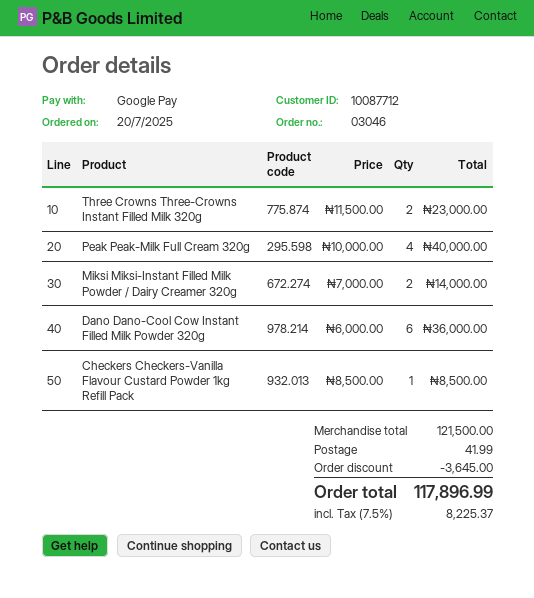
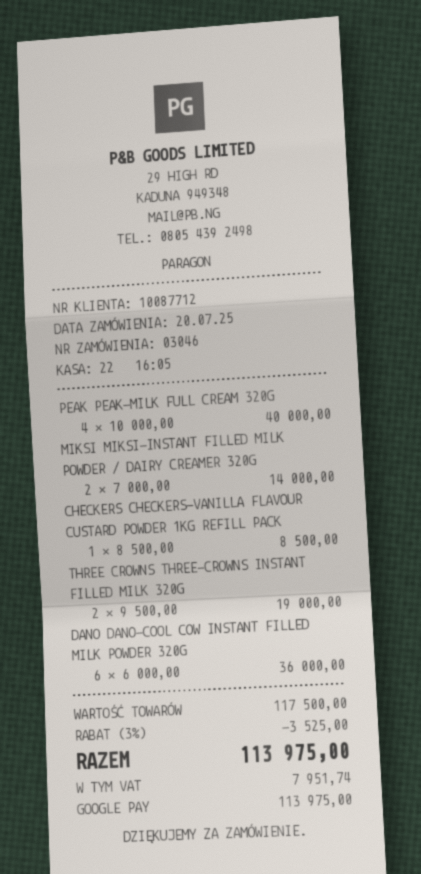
Three Crowns Three-Crowns Instant Filled Milk 320g: 2 x 11500.00 = 23000.00 -> 2 x 9500.00 = 19000.00
subtotal: 121500.00 -> 117500.00
discount: 3645.00 -> 3525.00
shipping: 41.99 -> none
tax: 8225.37 -> 7951.74
total: 117896.99 -> 113975.00

